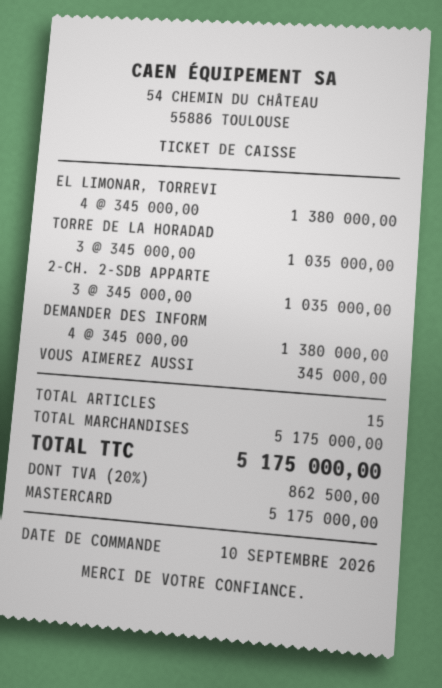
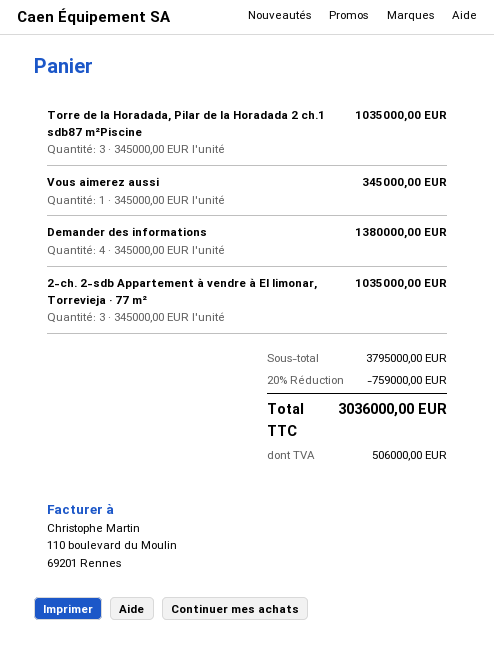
EL LIMONAR, TORREVI: 4 x 345000.00 = 1380000.00 -> none
subtotal: 5175000.00 -> 3795000.00
discount: none -> 20% = 759000.00
tax: 862500.00 -> 506000.00
total: 5175000.00 -> 3036000.00

